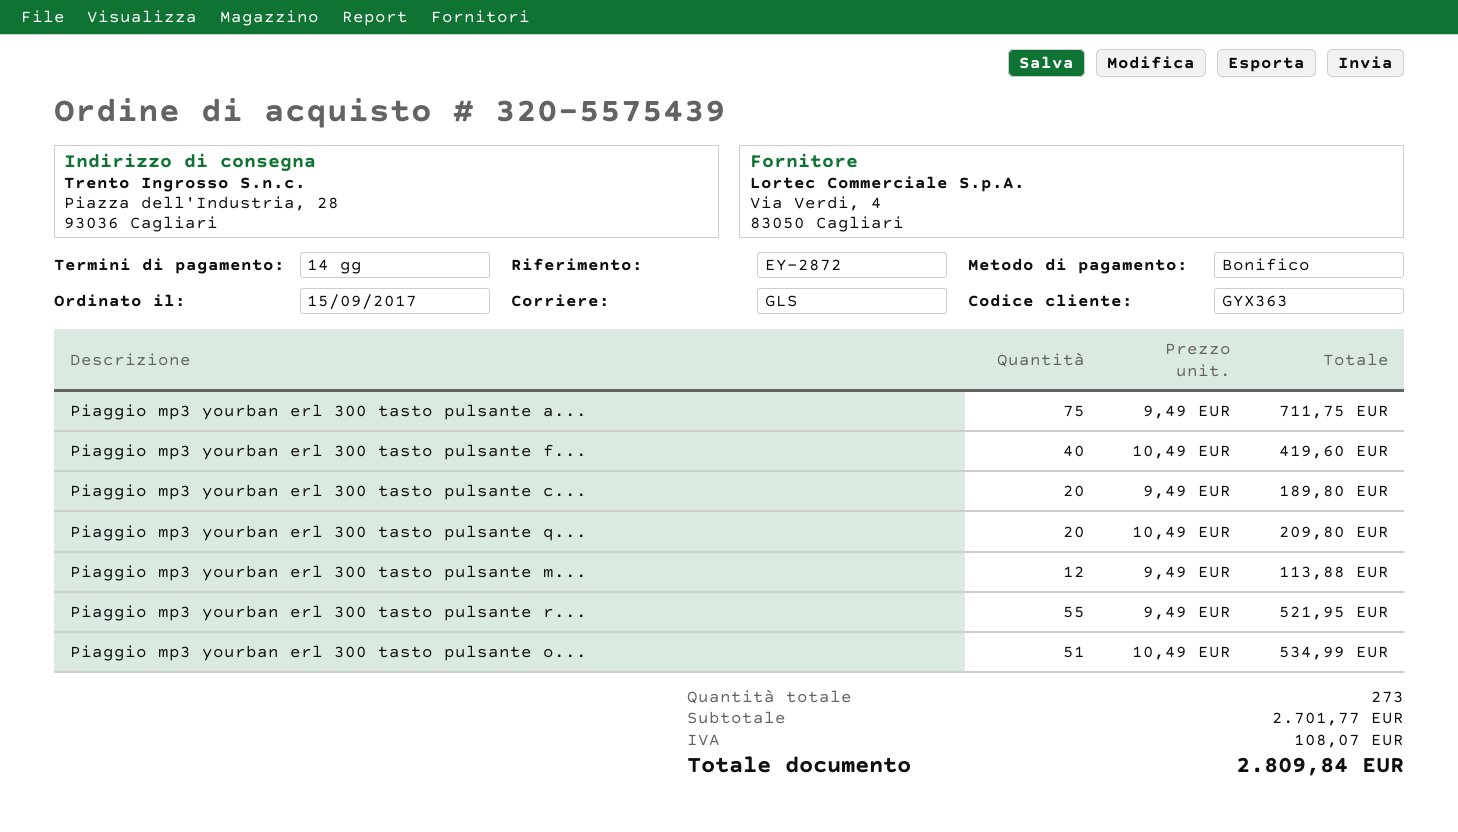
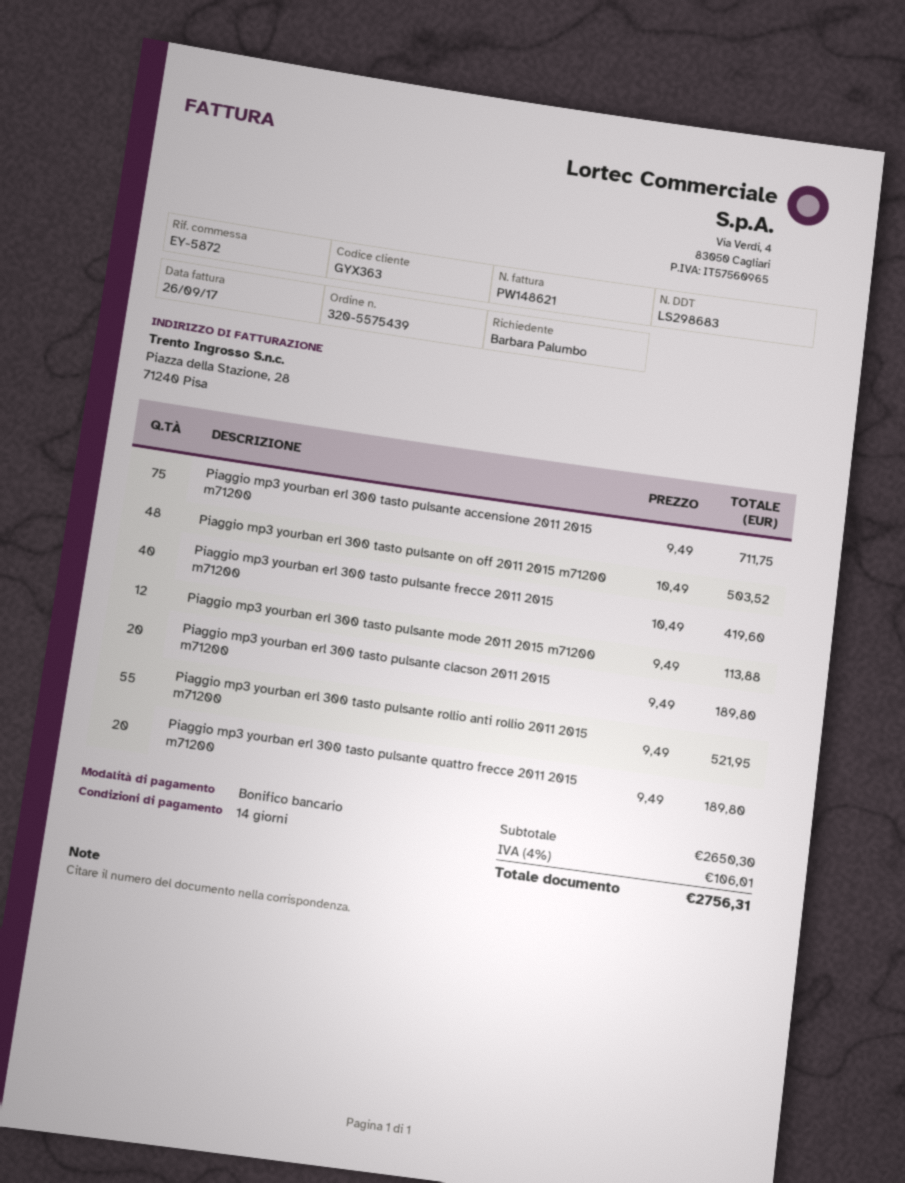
reference: EY-2872 -> EY-5872
Piaggio mp3 yourban erl 300 tasto pulsante q...: 20 x 10.49 = 209.80 -> 20 x 9.49 = 189.80
Piaggio mp3 yourban erl 300 tasto pulsante o...: 51 x 10.49 = 534.99 -> 48 x 10.49 = 503.52
subtotal: 2701.77 -> 2650.30
tax: 108.07 -> 106.01
total: 2809.84 -> 2756.31

